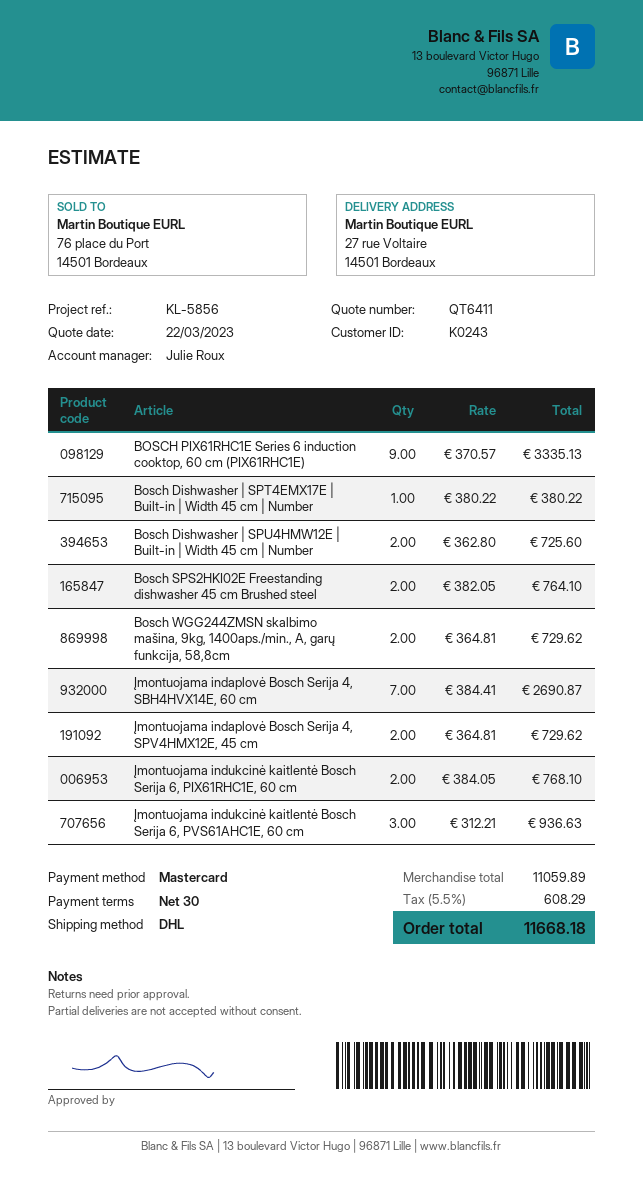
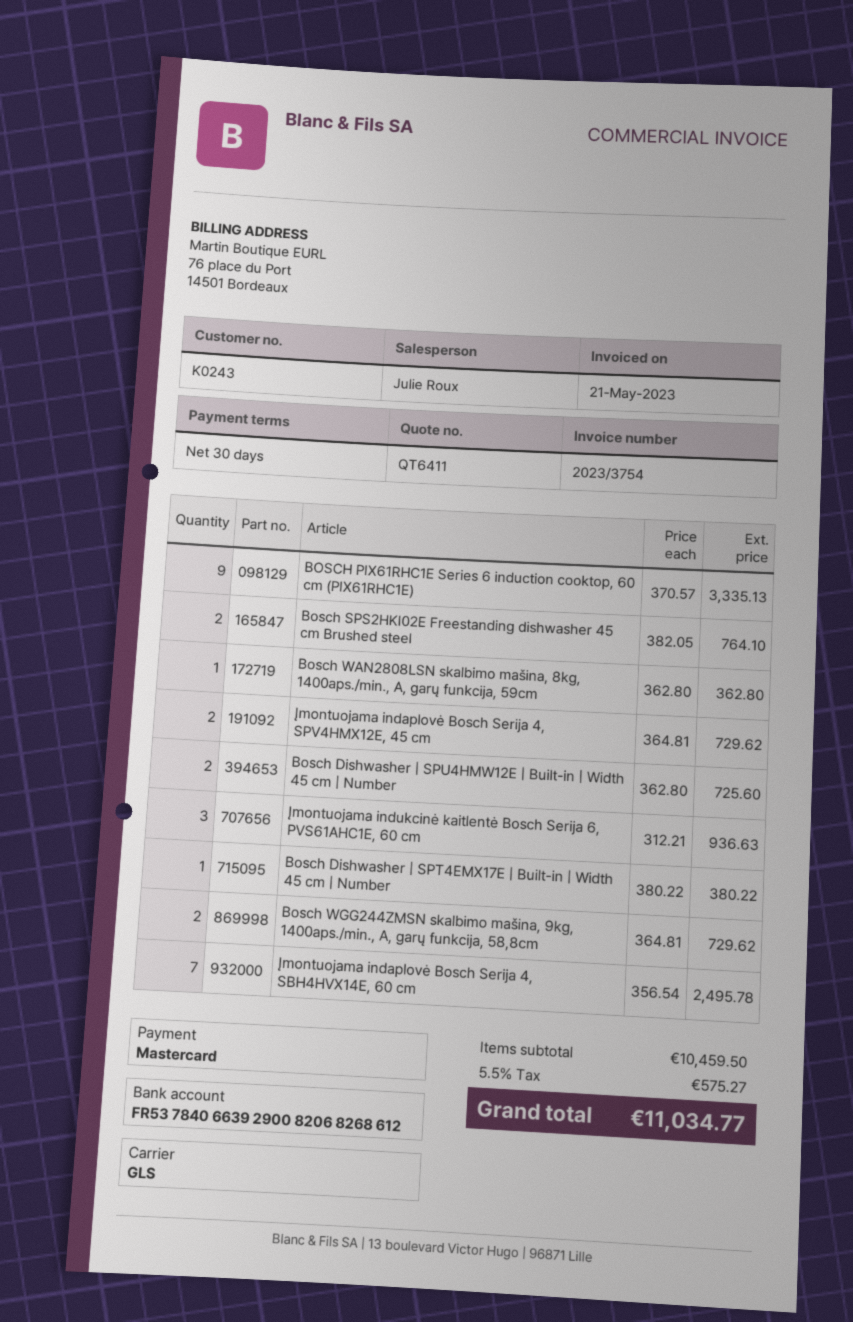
shipping method: DHL -> GLS
Įmontuojama indaplovė Bosch Serija 4, SBH4HVX14E, 60 cm: 7 x 384.41 = 2690.87 -> 7 x 356.54 = 2495.78
Įmontuojama indukcinė kaitlentė Bosch Serija 6, PIX61RHC1E, 60 cm: 2 x 384.05 = 768.10 -> none
Bosch WAN2808LSN skalbimo mašina, 8kg, 1400aps./min., A, garų funkcija, 59cm: none -> 1 x 362.80 = 362.80
subtotal: 11059.89 -> 10459.50
tax: 5.5% = 608.29 -> 5.5% = 575.27
total: 11668.18 -> 11034.77

